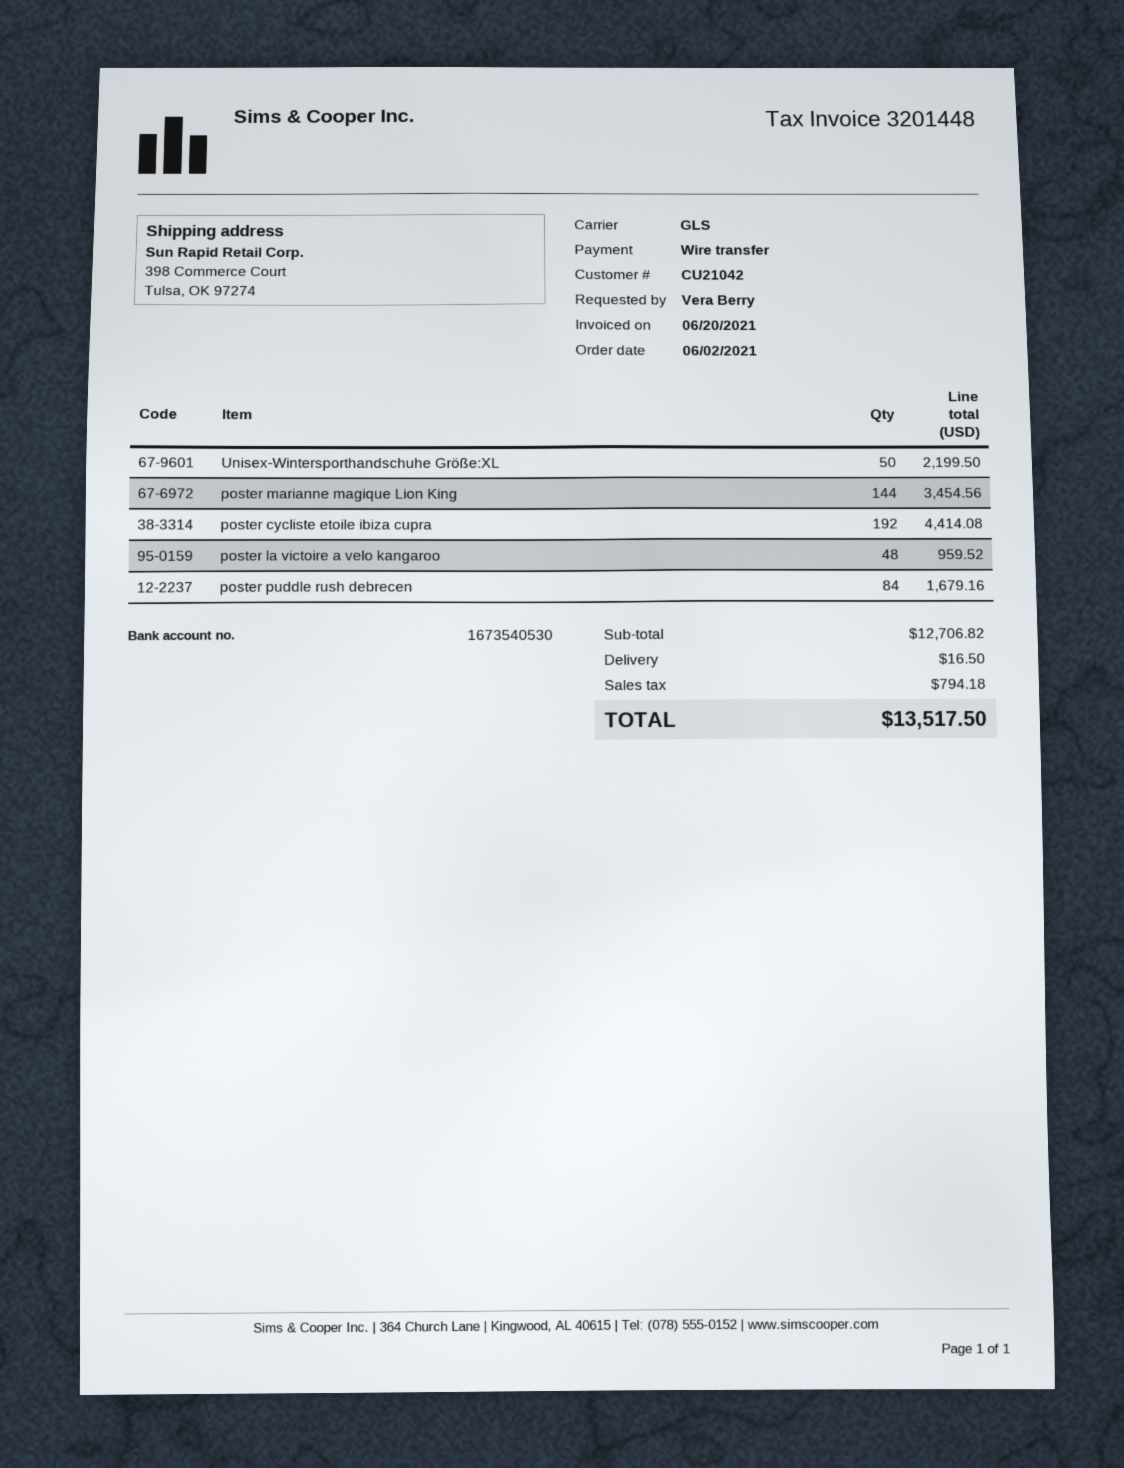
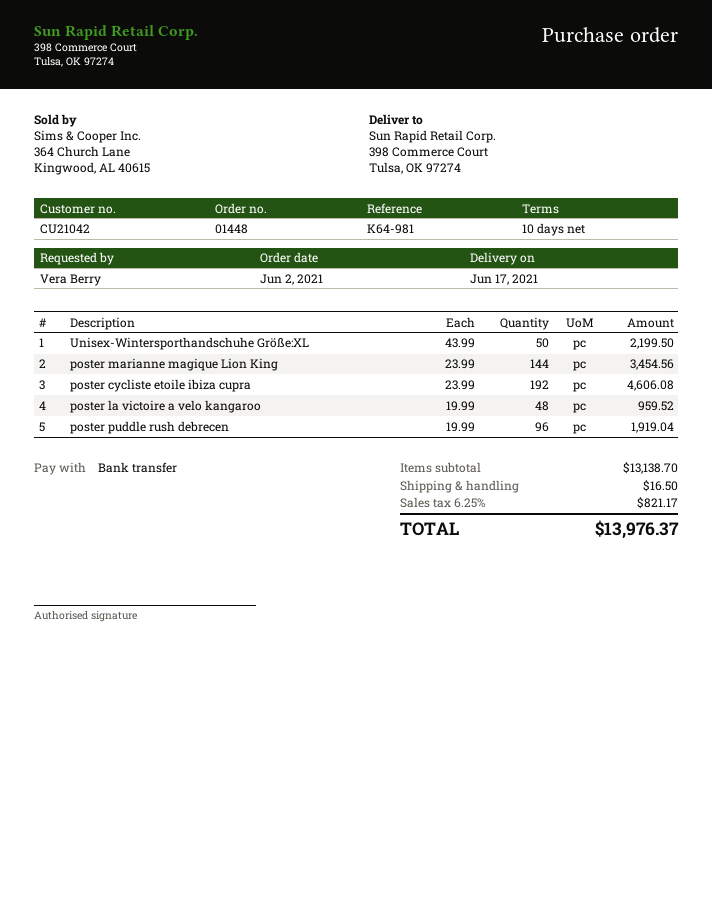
poster cycliste etoile ibiza cupra: 192 for 4414.08 -> 192 for 4606.08
poster puddle rush debrecen: 84 for 1679.16 -> 96 for 1919.04
subtotal: 12706.82 -> 13138.70
tax: 794.18 -> 821.17
total: 13517.50 -> 13976.37

